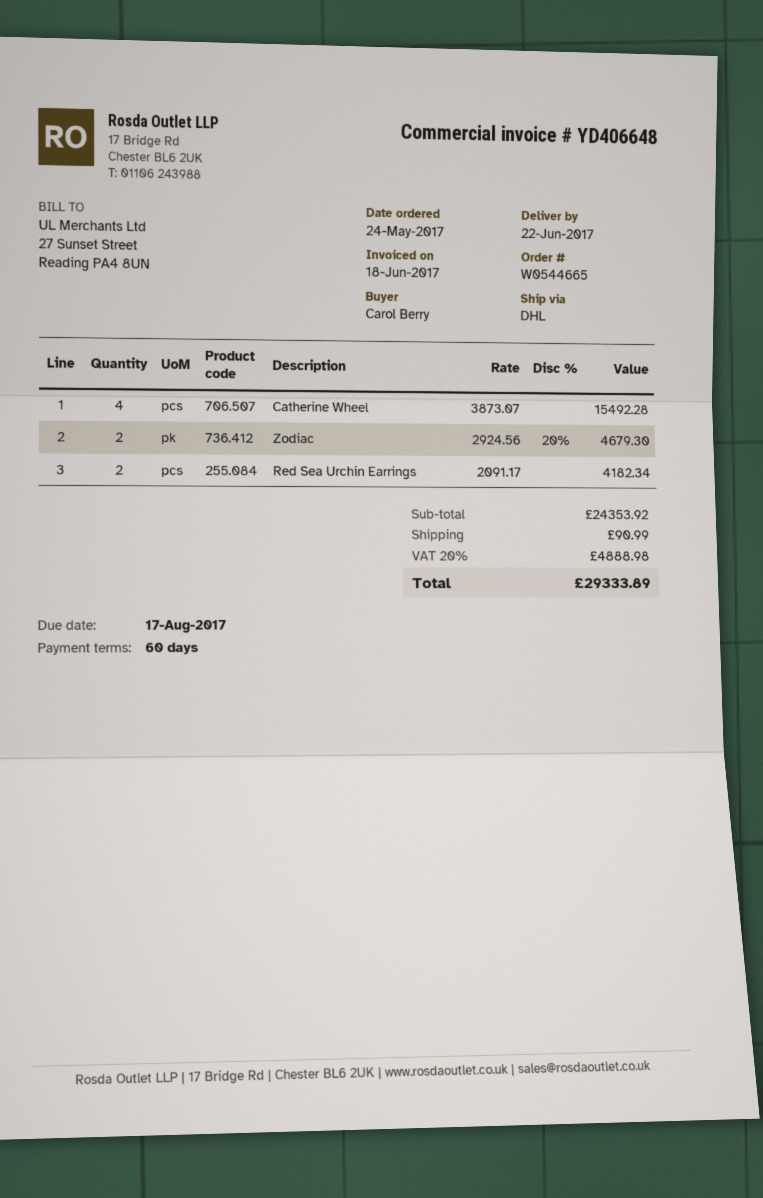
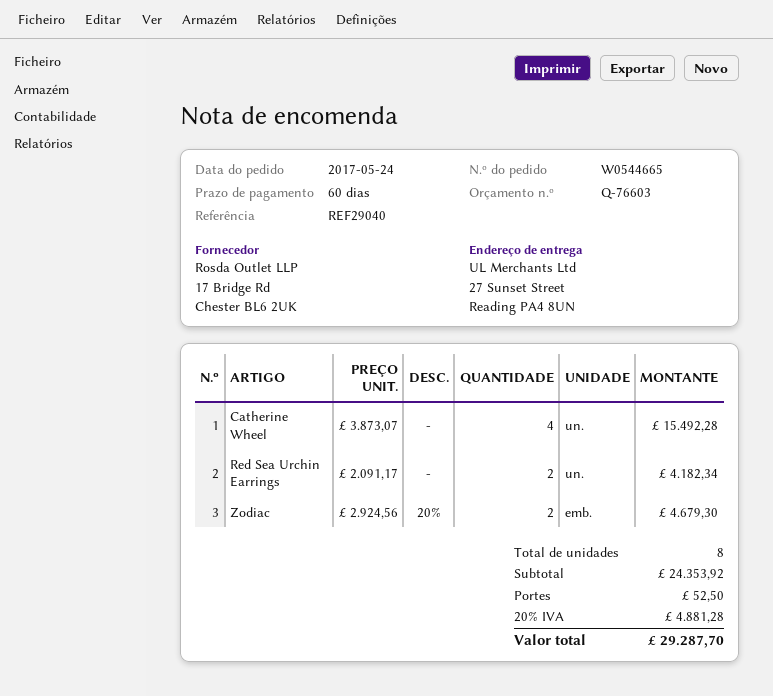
shipping: 90.99 -> 52.50
tax: 20% = 4888.98 -> 20% = 4881.28
total: 29333.89 -> 29287.70

